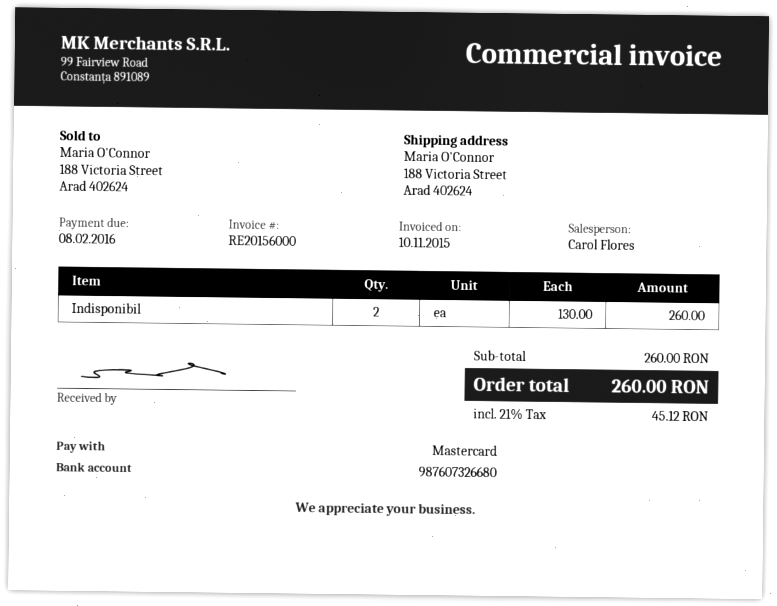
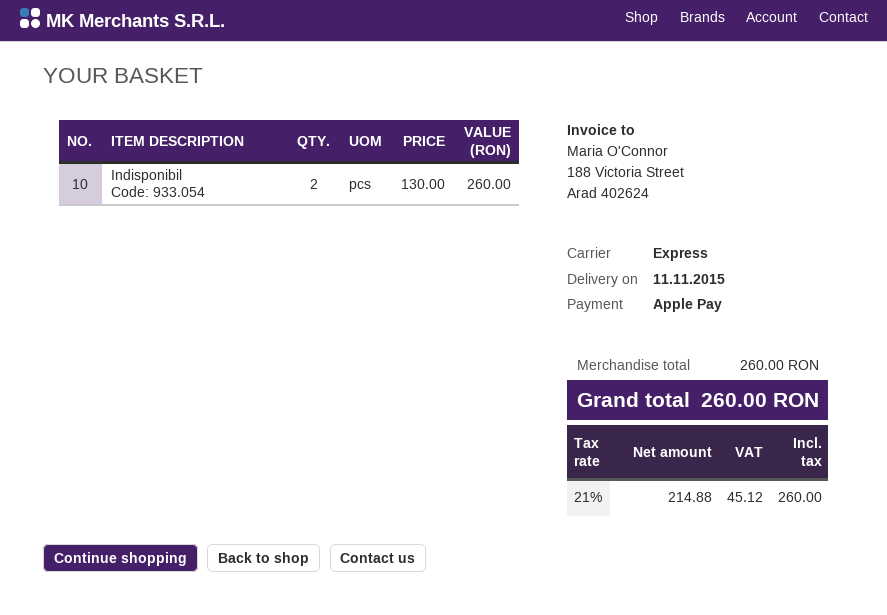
payment method: Mastercard -> Apple Pay

